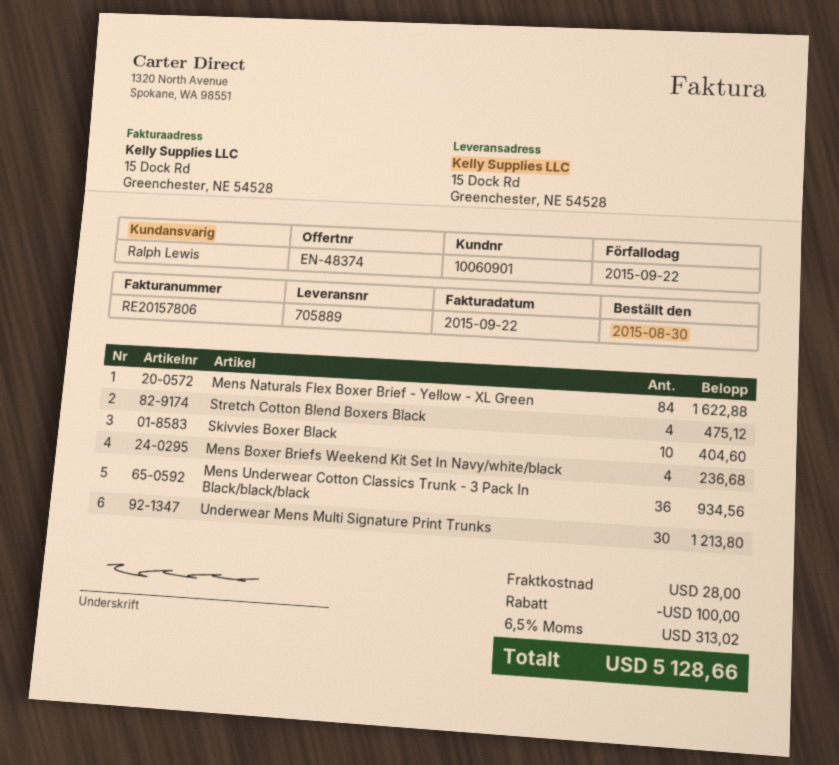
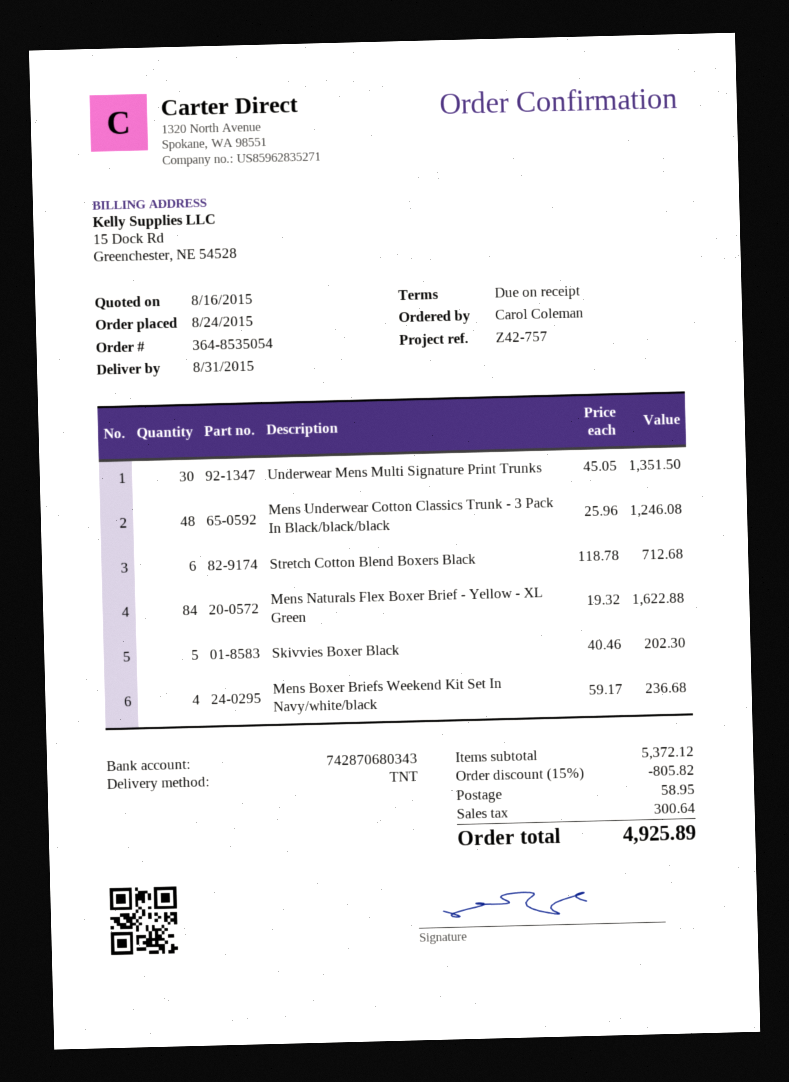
order date: 2015-08-30 -> 2015-08-24
Stretch Cotton Blend Boxers Black: 4 for 475.12 -> 6 for 712.68
Skivvies Boxer Black: 10 for 404.60 -> 5 for 202.30
Mens Underwear Cotton Classics Trunk - 3 Pack In Black/black/black: 36 for 934.56 -> 48 for 1246.08
Underwear Mens Multi Signature Print Trunks: 30 for 1213.80 -> 30 for 1351.50
discount: 100.00 -> 805.82
shipping: 28.00 -> 58.95
tax: 313.02 -> 300.64
total: 5128.66 -> 4925.89

